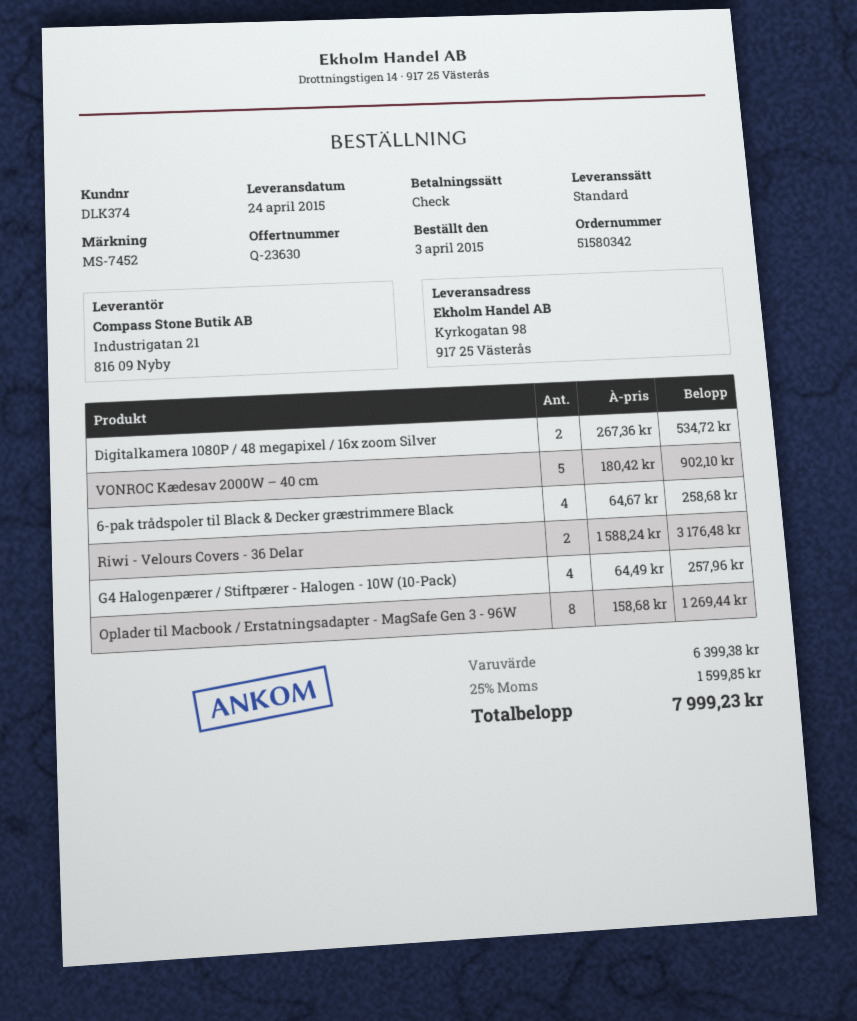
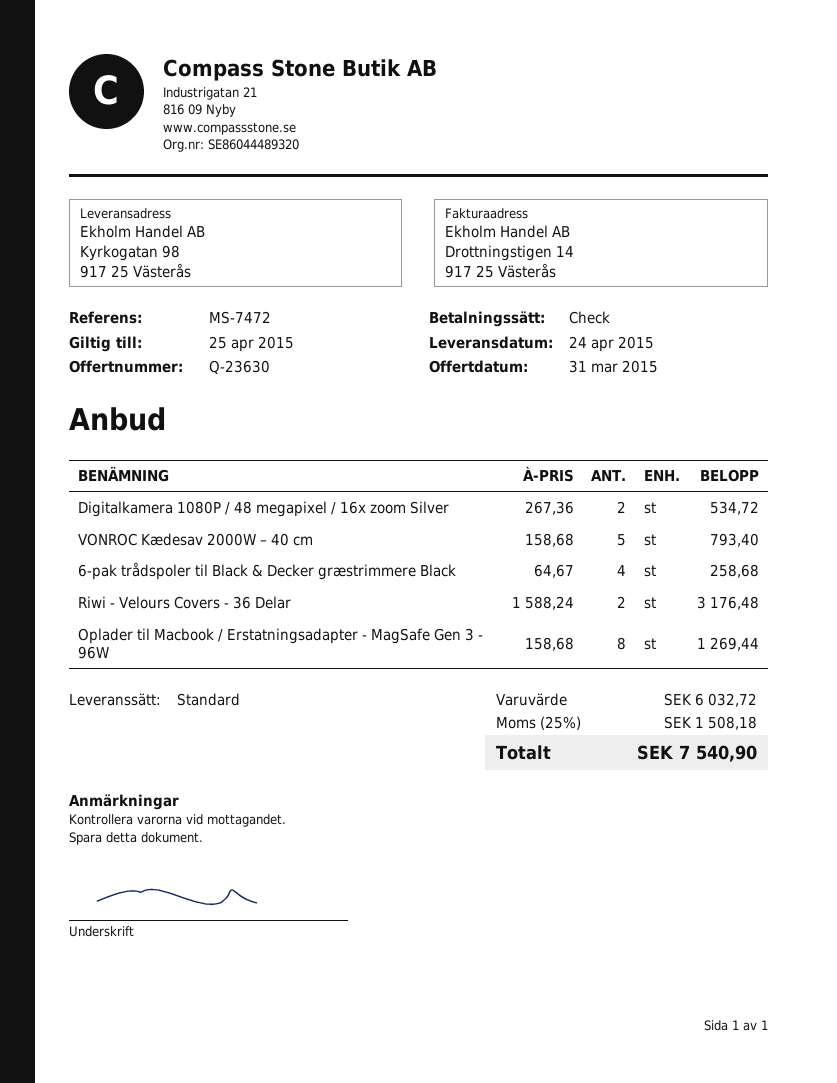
reference: MS-7452 -> MS-7472
VONROC Kædesav 2000W – 40 cm: 5 x 180.42 = 902.10 -> 5 x 158.68 = 793.40
G4 Halogenpærer / Stiftpærer - Halogen - 10W (10-Pack): 4 x 64.49 = 257.96 -> none
subtotal: 6399.38 -> 6032.72
tax: 25% = 1599.85 -> 25% = 1508.18
total: 7999.23 -> 7540.90

